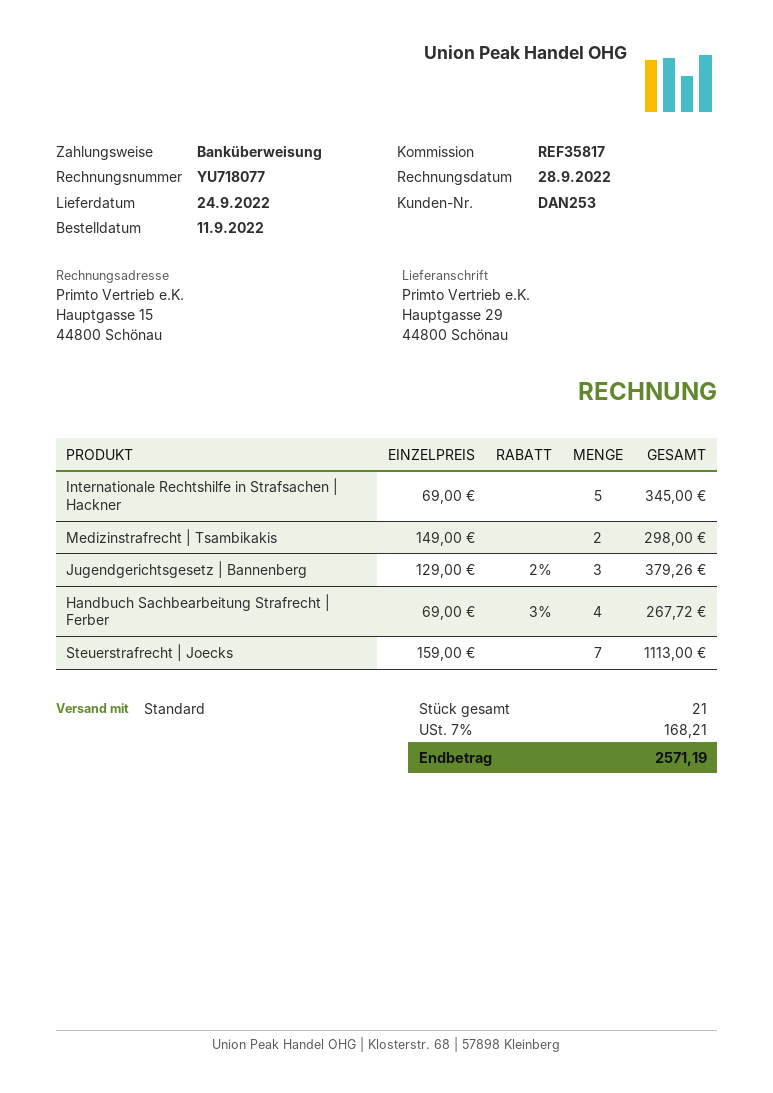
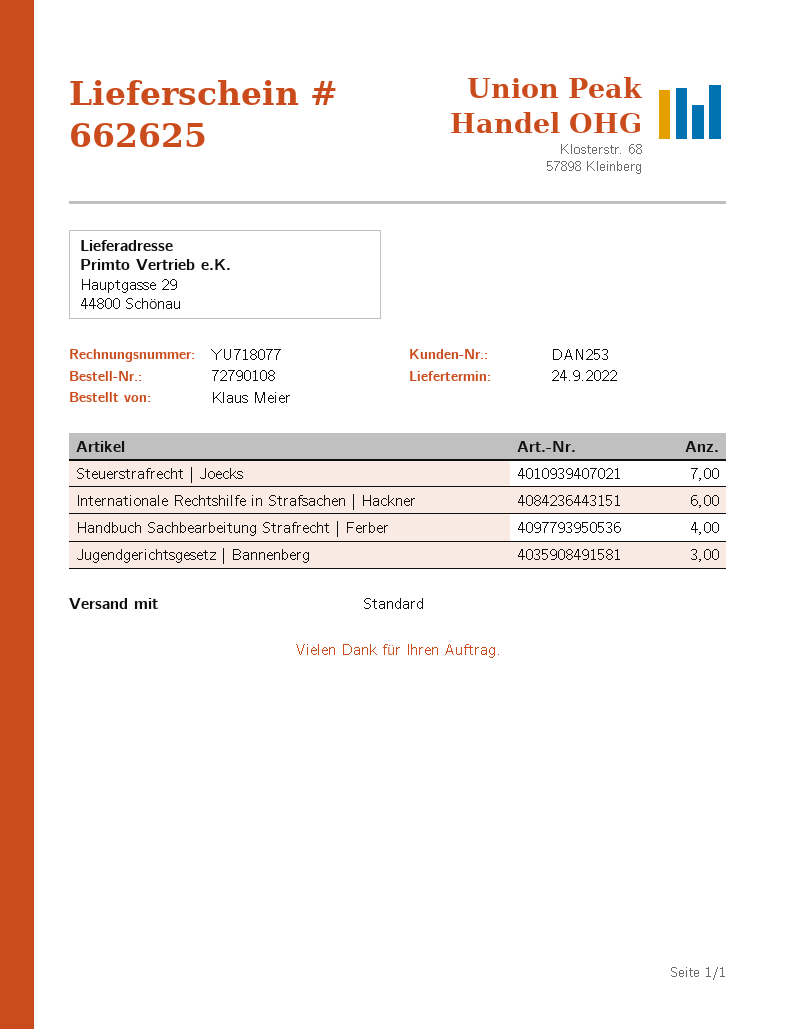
Internationale Rechtshilfe in Strafsachen | Hackner: 5 -> 6
Medizinstrafrecht | Tsambikakis: 2 -> none

